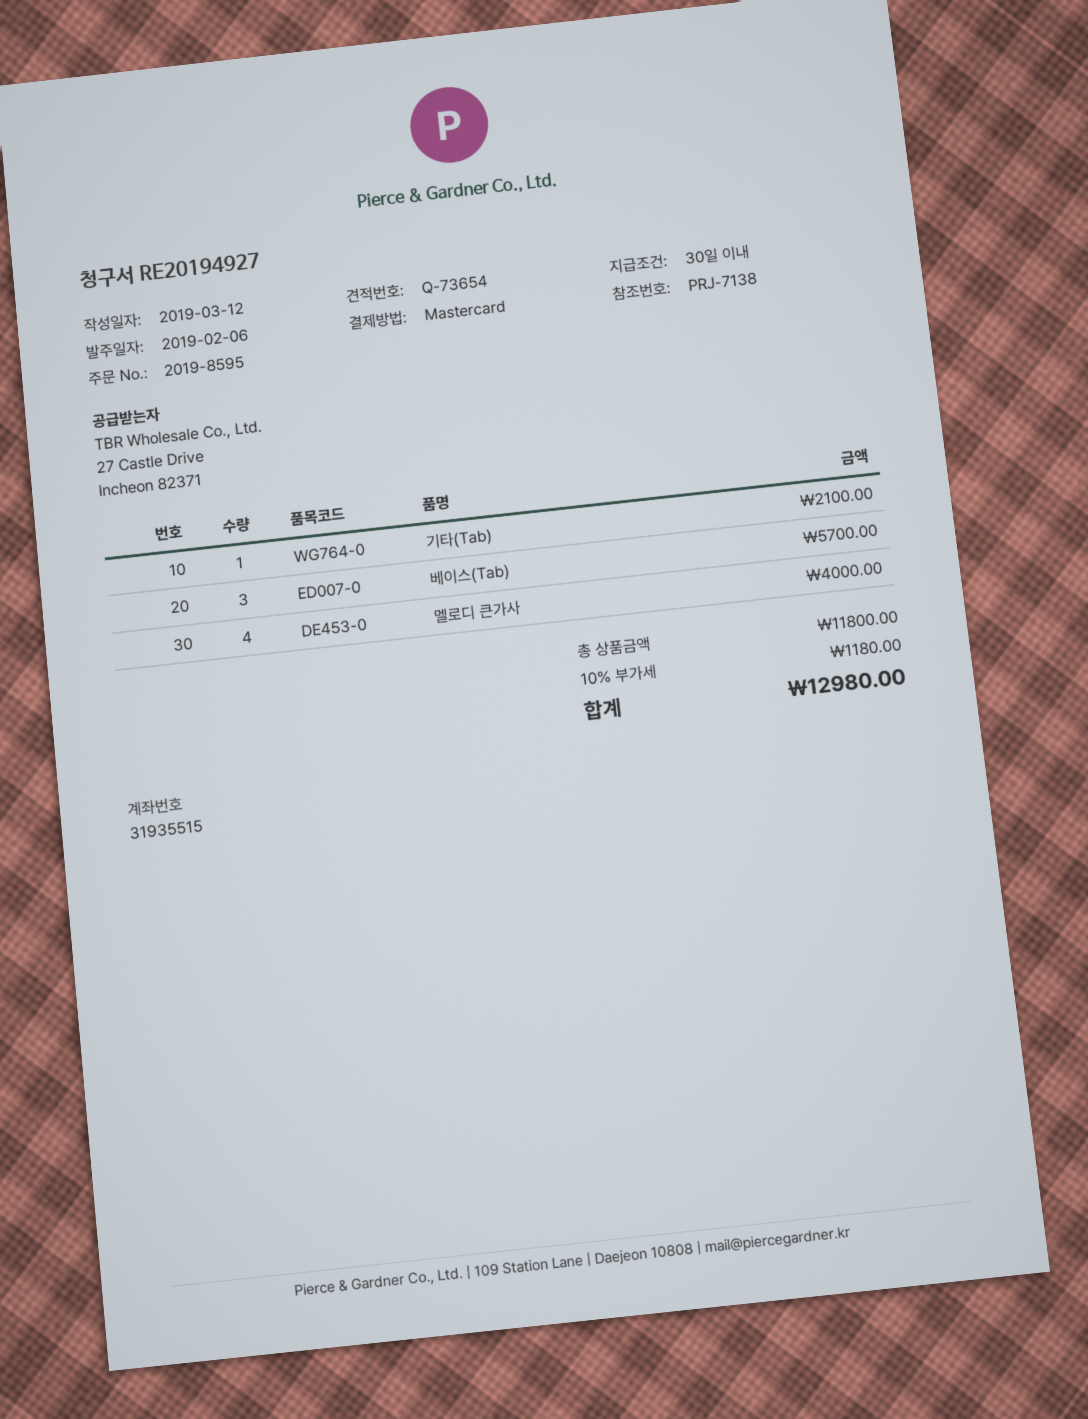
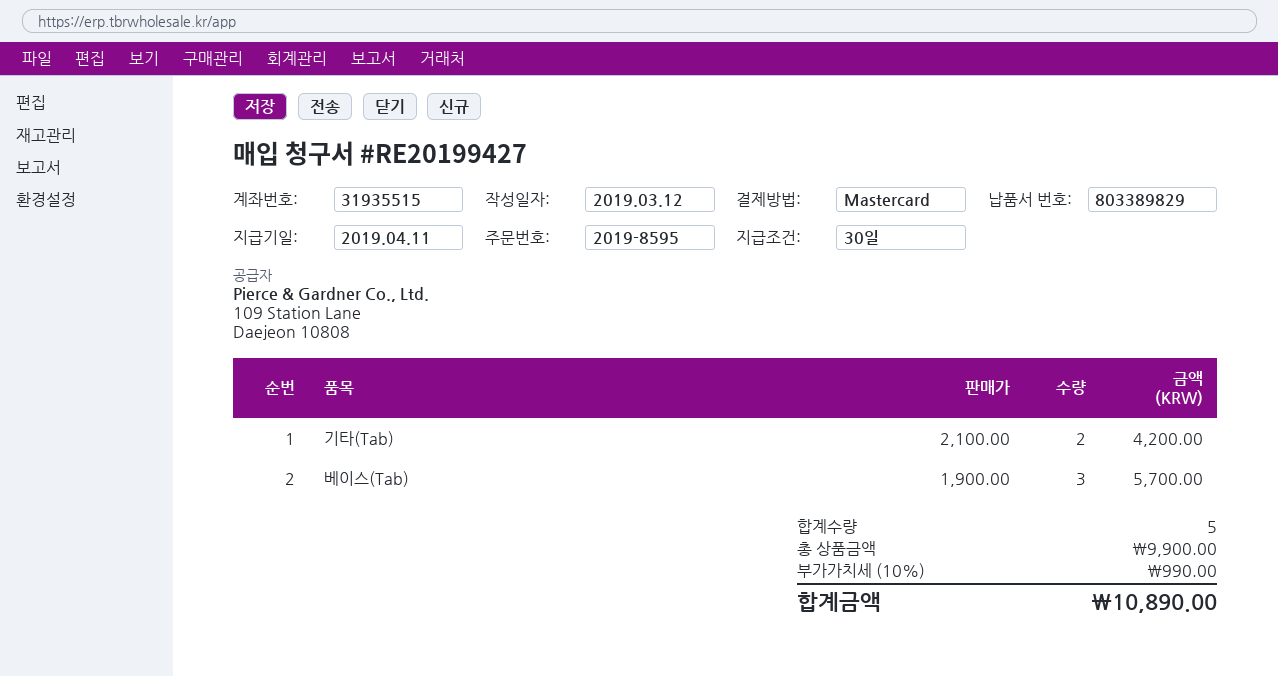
invoice number: RE20194927 -> RE20199427
기타(Tab): 1 for 2100.00 -> 2 for 4200.00
멜로디 큰가사: 4 for 4000.00 -> none
subtotal: 11800.00 -> 9900.00
tax: 10% = 1180.00 -> 10% = 990.00
total: 12980.00 -> 10890.00

